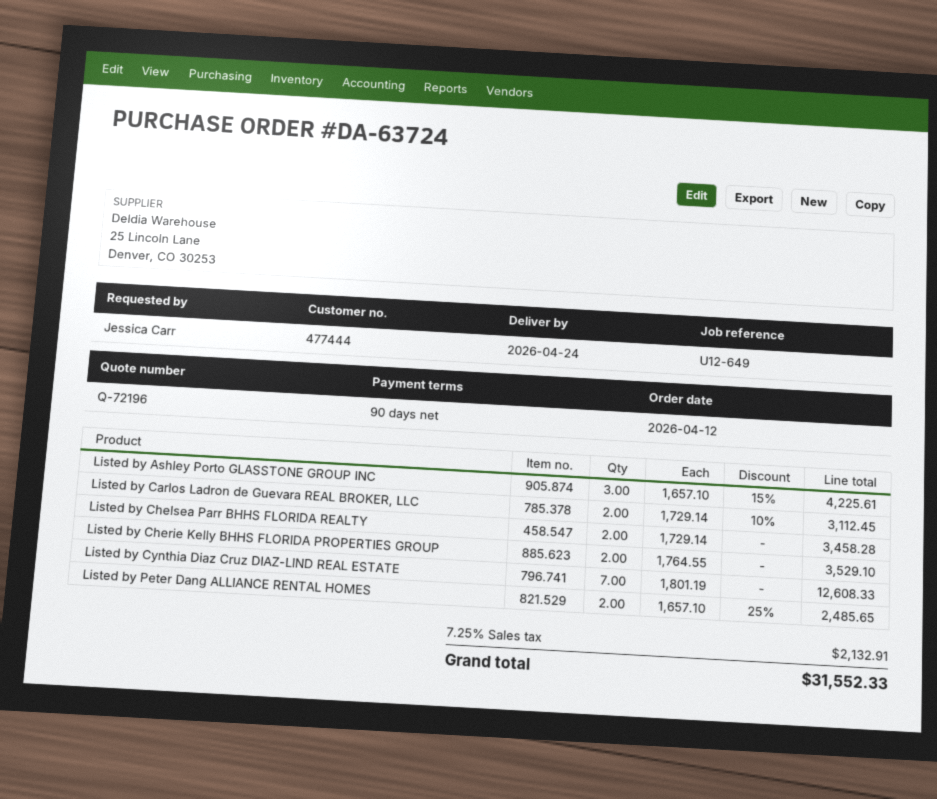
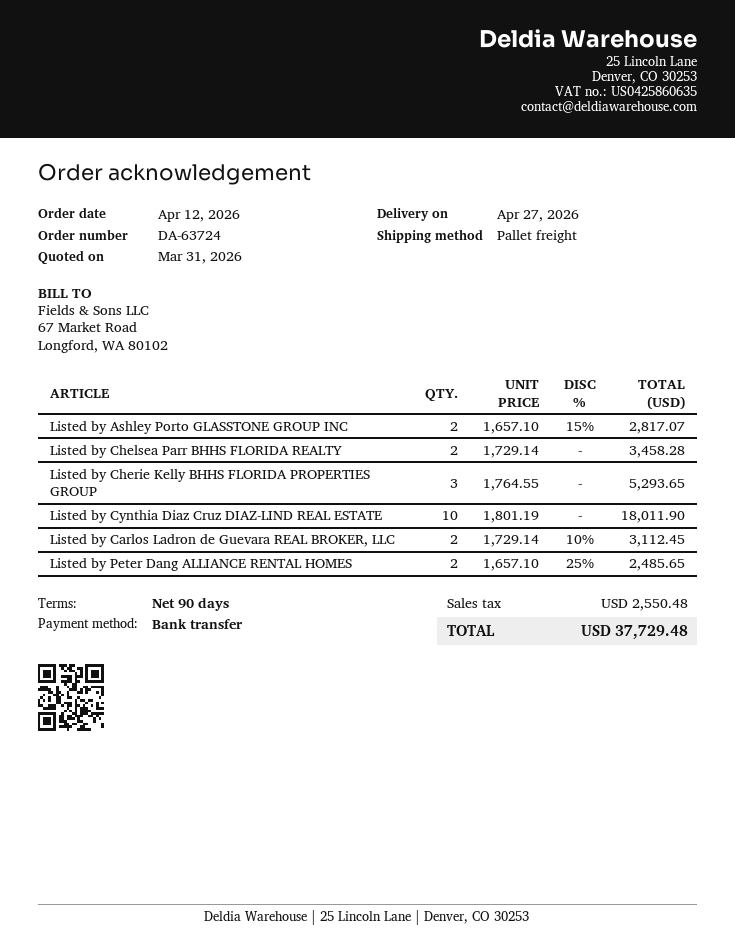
delivery date: 2026-04-24 -> 2026-04-27
Listed by Ashley Porto GLASSTONE GROUP INC: 3 x 1657.10 - 15% = 4225.61 -> 2 x 1657.10 - 15% = 2817.07
Listed by Cherie Kelly BHHS FLORIDA PROPERTIES GROUP: 2 x 1764.55 = 3529.10 -> 3 x 1764.55 = 5293.65
Listed by Cynthia Diaz Cruz DIAZ-LIND REAL ESTATE: 7 x 1801.19 = 12608.33 -> 10 x 1801.19 = 18011.90
tax: 2132.91 -> 2550.48
total: 31552.33 -> 37729.48

